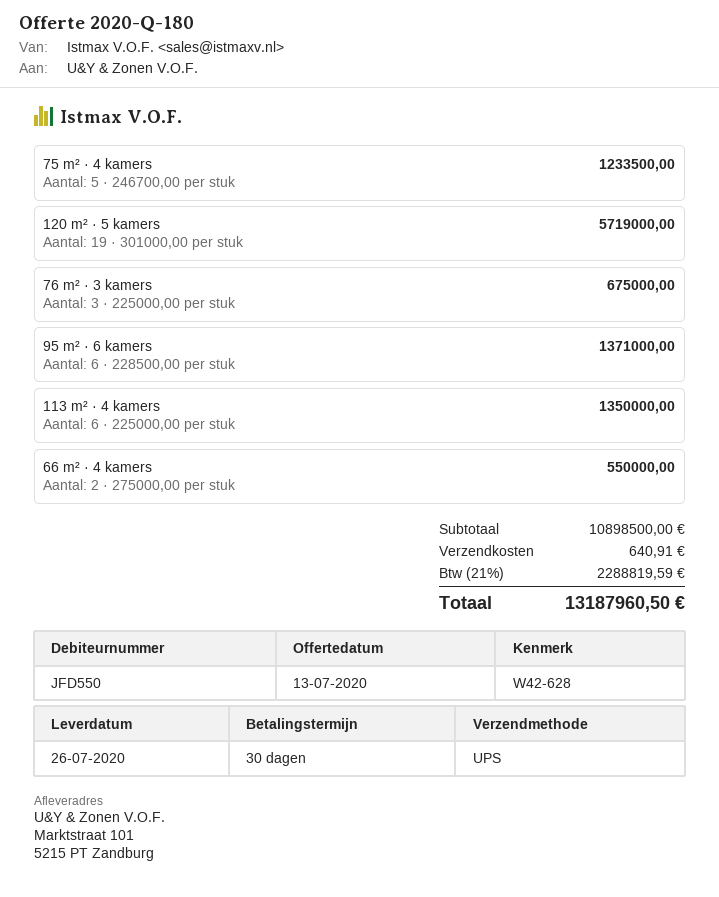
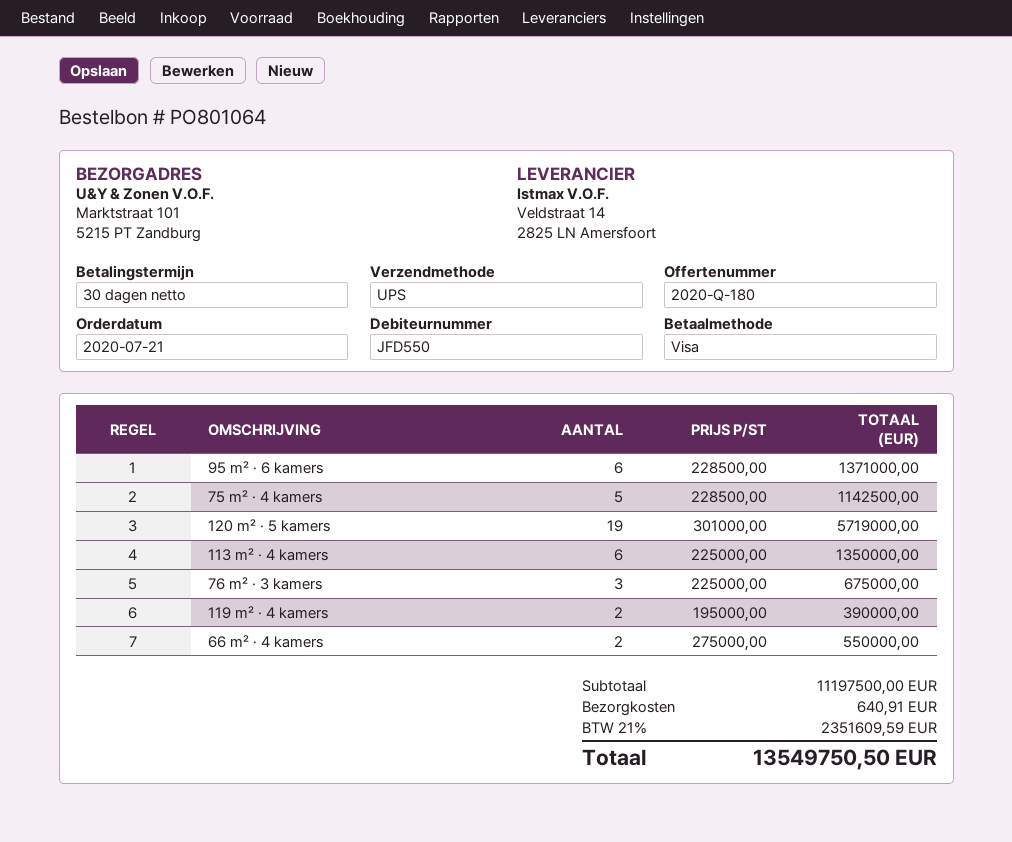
75 m² · 4 kamers: 5 x 246700.00 = 1233500.00 -> 5 x 228500.00 = 1142500.00
119 m² · 4 kamers: none -> 2 x 195000.00 = 390000.00
subtotal: 10898500.00 -> 11197500.00
tax: 21% = 2288819.59 -> 21% = 2351609.59
total: 13187960.50 -> 13549750.50

